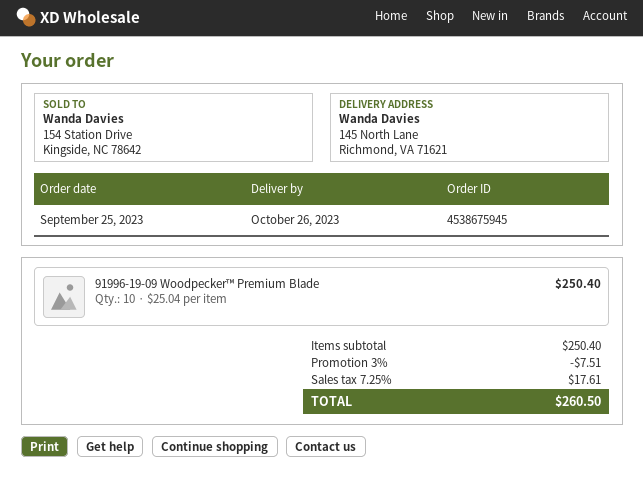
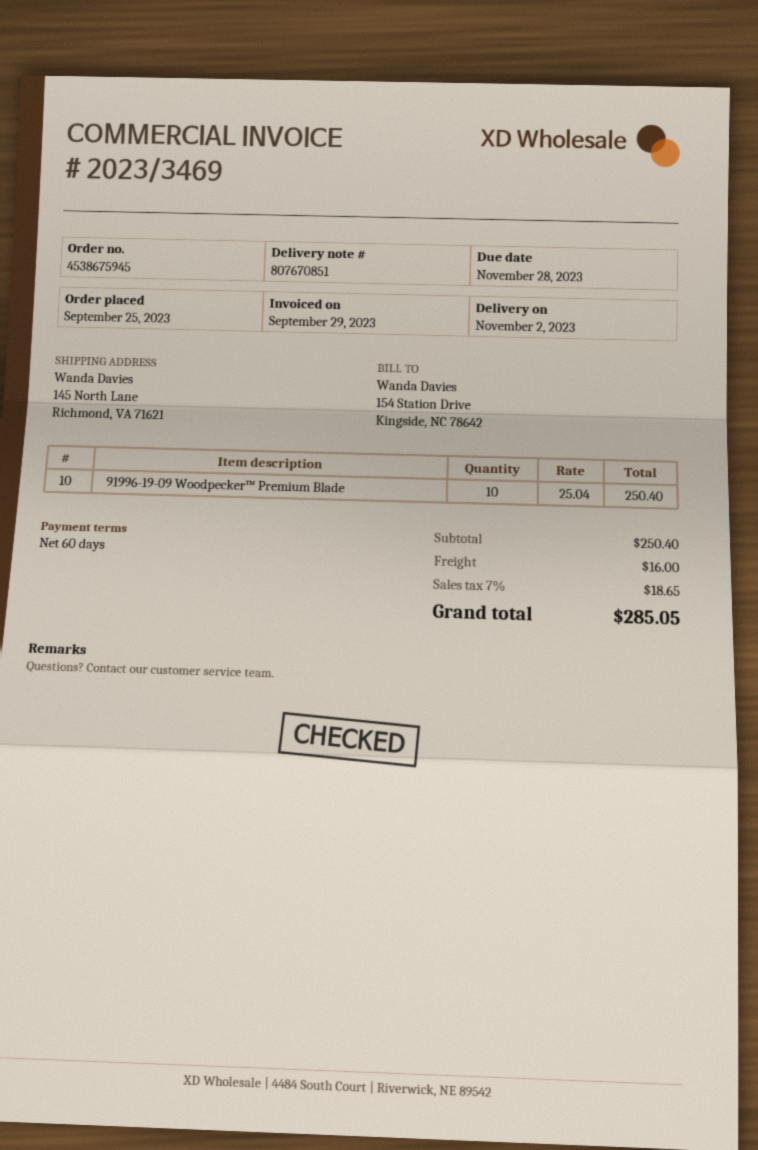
delivery date: 2023-10-26 -> 2023-11-02
discount: 3% = 7.51 -> none
shipping: none -> 16.00
tax: 7.25% = 17.61 -> 7% = 18.65
total: 260.50 -> 285.05

